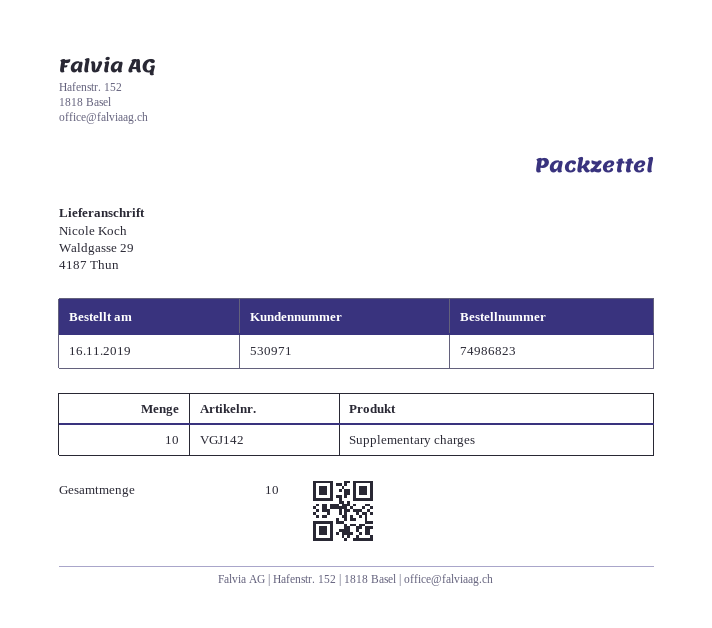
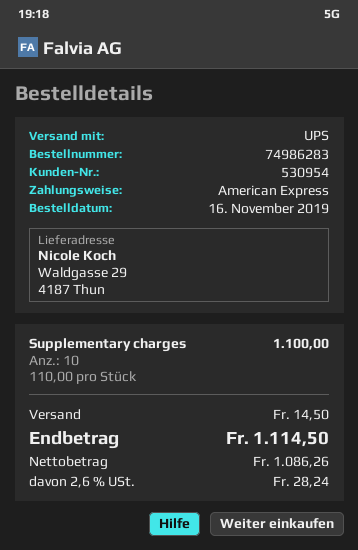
order number: 74986823 -> 74986283
customer number: 530971 -> 530954

